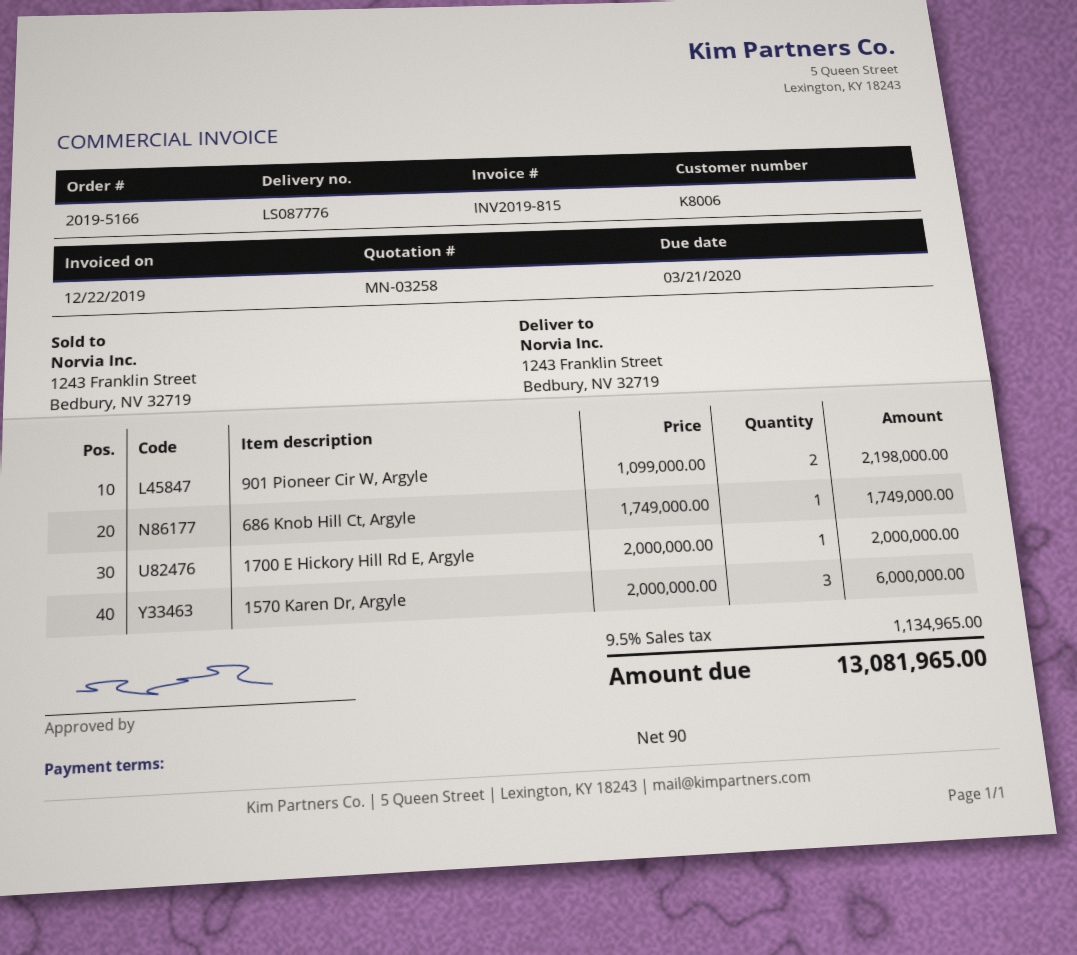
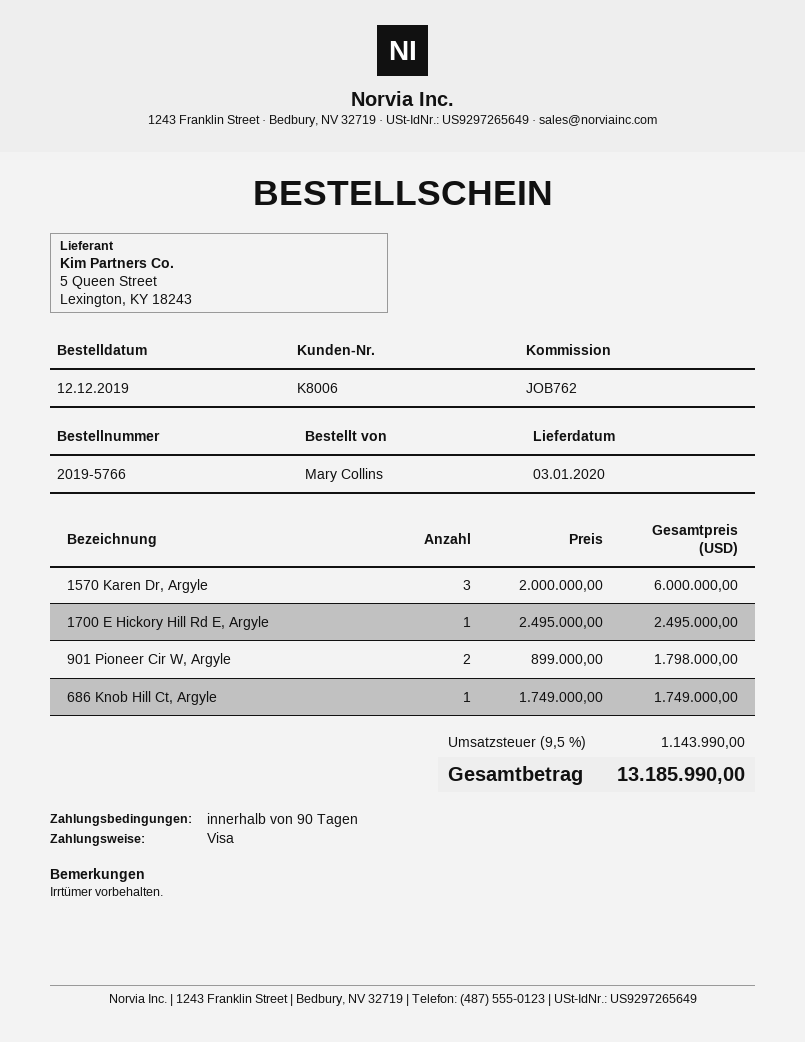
order number: 2019-5166 -> 2019-5766
901 Pioneer Cir W, Argyle: 2 x 1099000.00 = 2198000.00 -> 2 x 899000.00 = 1798000.00
1700 E Hickory Hill Rd E, Argyle: 1 x 2000000.00 = 2000000.00 -> 1 x 2495000.00 = 2495000.00
tax: 9.5% = 1134965.00 -> 9.5% = 1143990.00
total: 13081965.00 -> 13185990.00

